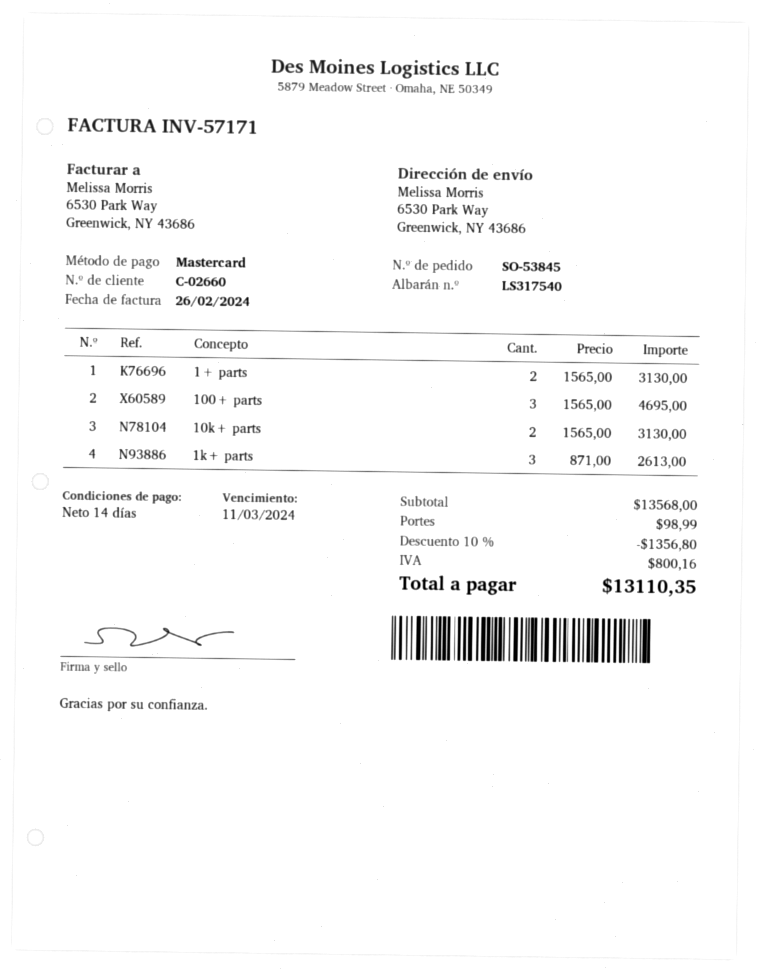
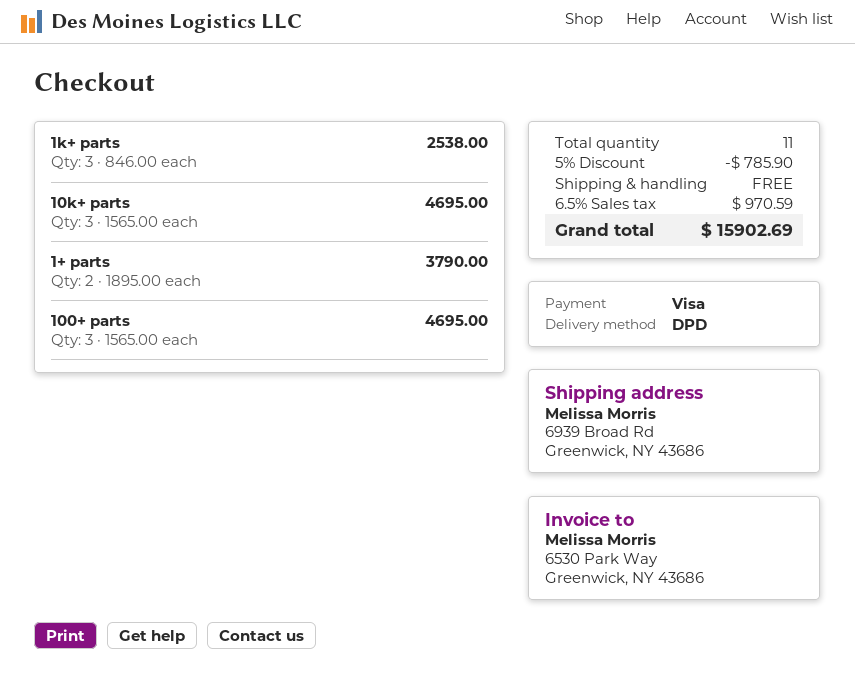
payment method: Mastercard -> Visa
ship to: 6530 Park Way, Greenwick, NY 43686 -> 6939 Broad Rd, Greenwick, NY 43686
1+ parts: 2 x 1565.00 = 3130.00 -> 2 x 1895.00 = 3790.00
10k+ parts: 2 x 1565.00 = 3130.00 -> 3 x 1565.00 = 4695.00
1k+ parts: 3 x 871.00 = 2613.00 -> 3 x 846.00 = 2538.00
discount: 10% = 1356.80 -> 5% = 785.90
shipping: 98.99 -> 0.00
tax: 800.16 -> 970.59
total: 13110.35 -> 15902.69

